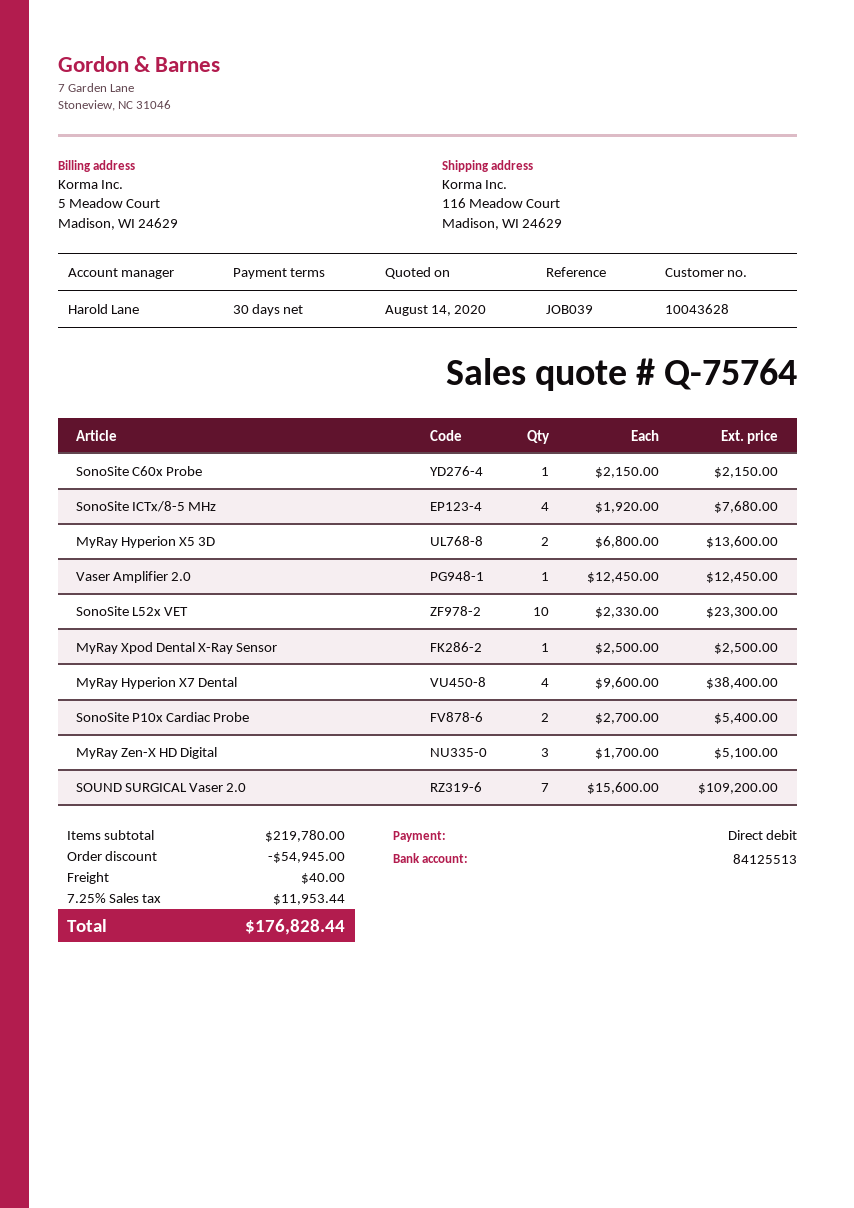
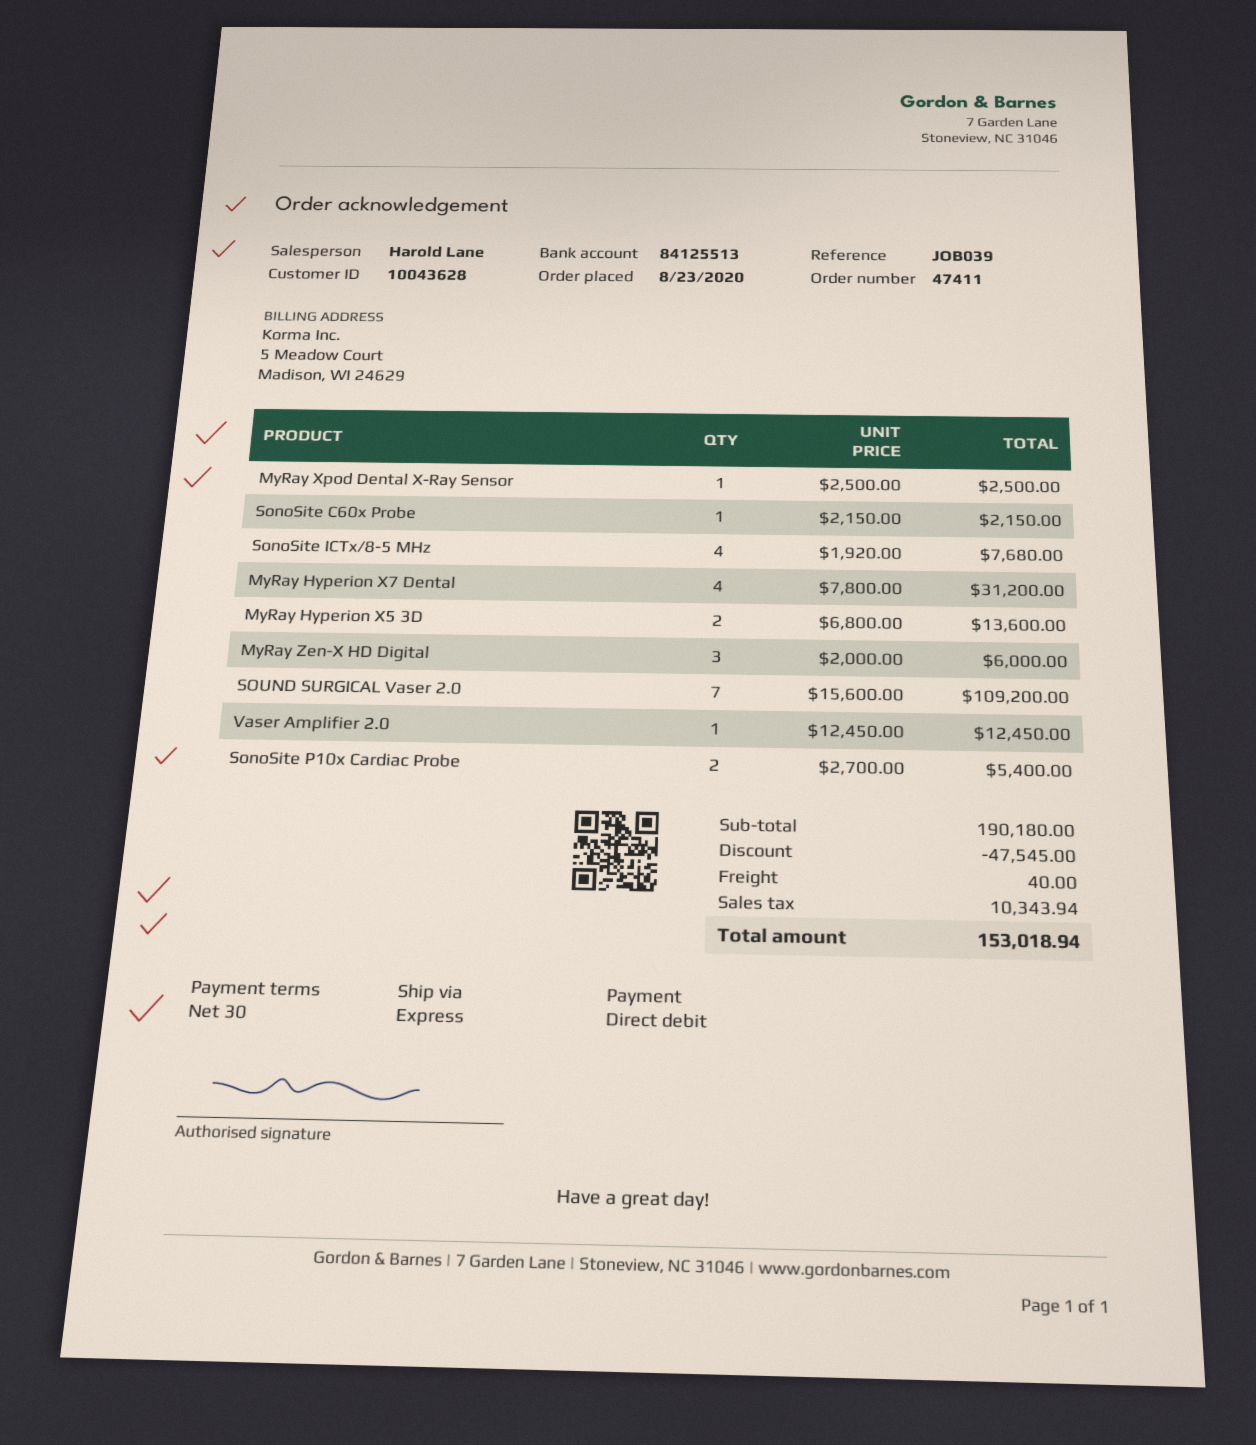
SonoSite L52x VET: 10 x 2330.00 = 23300.00 -> none
MyRay Hyperion X7 Dental: 4 x 9600.00 = 38400.00 -> 4 x 7800.00 = 31200.00
MyRay Zen-X HD Digital: 3 x 1700.00 = 5100.00 -> 3 x 2000.00 = 6000.00
subtotal: 219780.00 -> 190180.00
discount: 54945.00 -> 47545.00
tax: 11953.44 -> 10343.94
total: 176828.44 -> 153018.94

